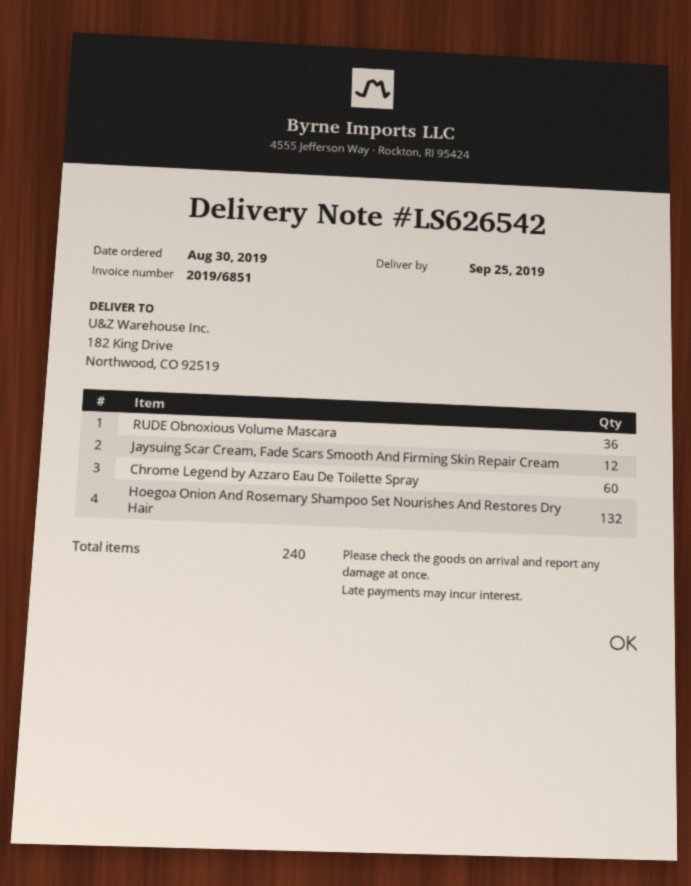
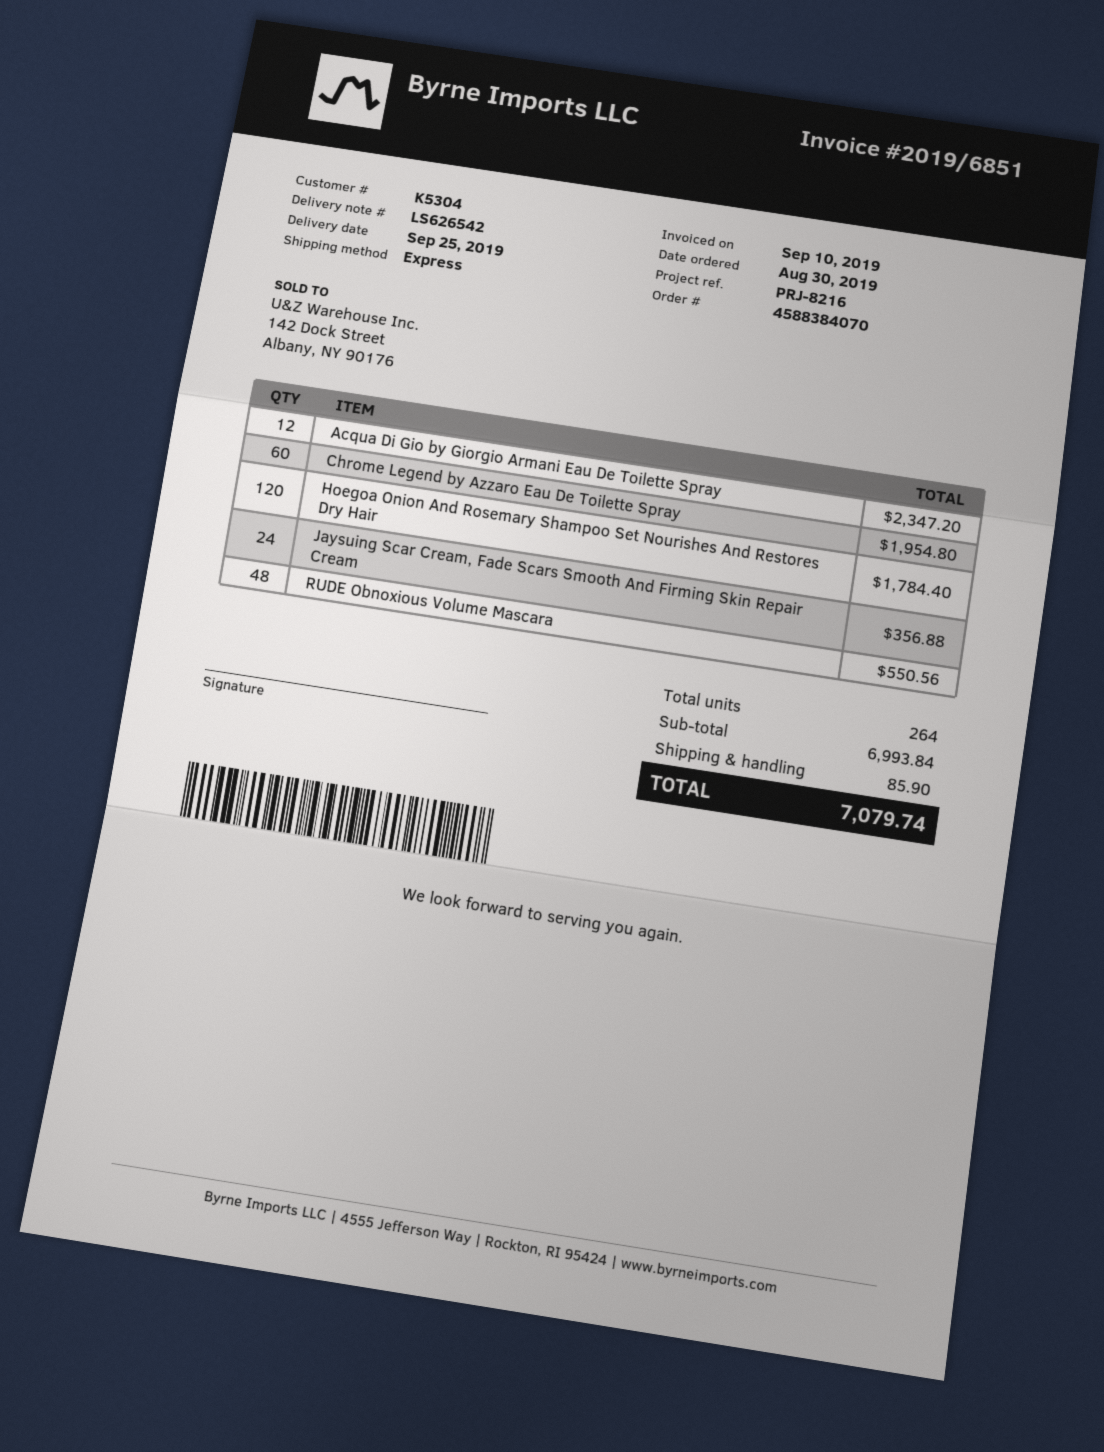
RUDE Obnoxious Volume Mascara: 36 -> 48
Jaysuing Scar Cream, Fade Scars Smooth And Firming Skin Repair Cream: 12 -> 24
Hoegoa Onion And Rosemary Shampoo Set Nourishes And Restores Dry Hair: 132 -> 120
Acqua Di Gio by Giorgio Armani Eau De Toilette Spray: none -> 12
total quantity: 240 -> 264

